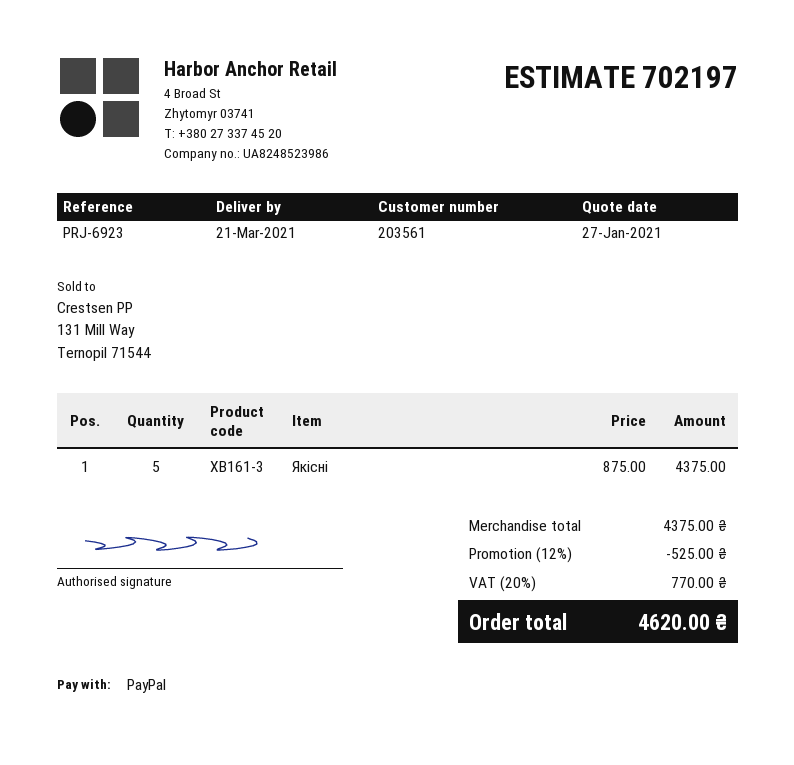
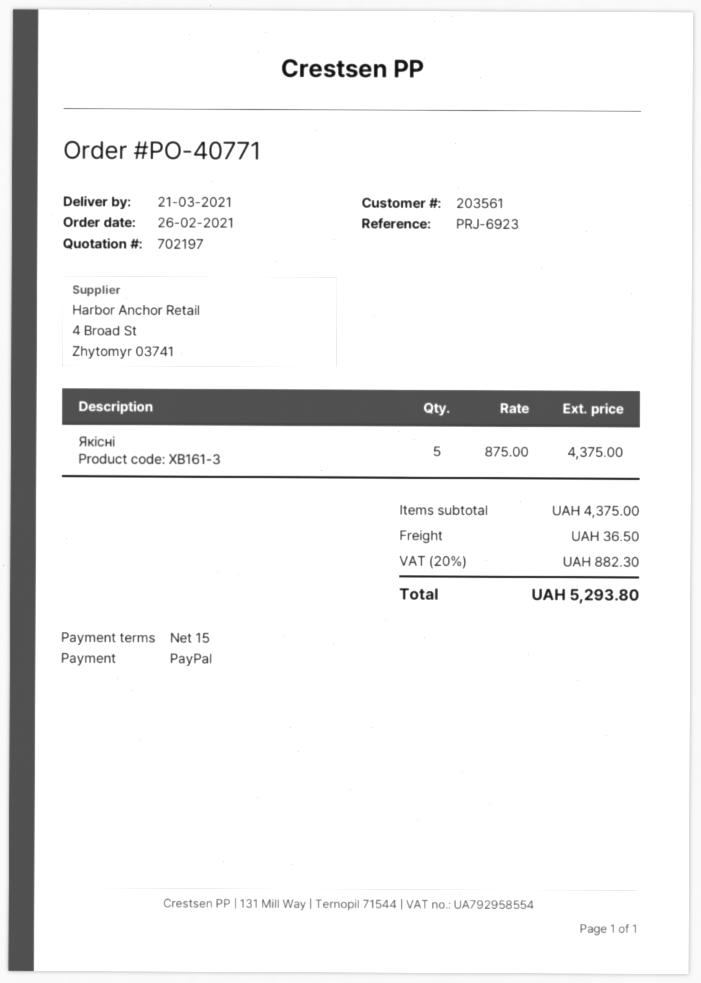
discount: 12% = 525.00 -> none
shipping: none -> 36.50
tax: 20% = 770.00 -> 20% = 882.30
total: 4620.00 -> 5293.80

